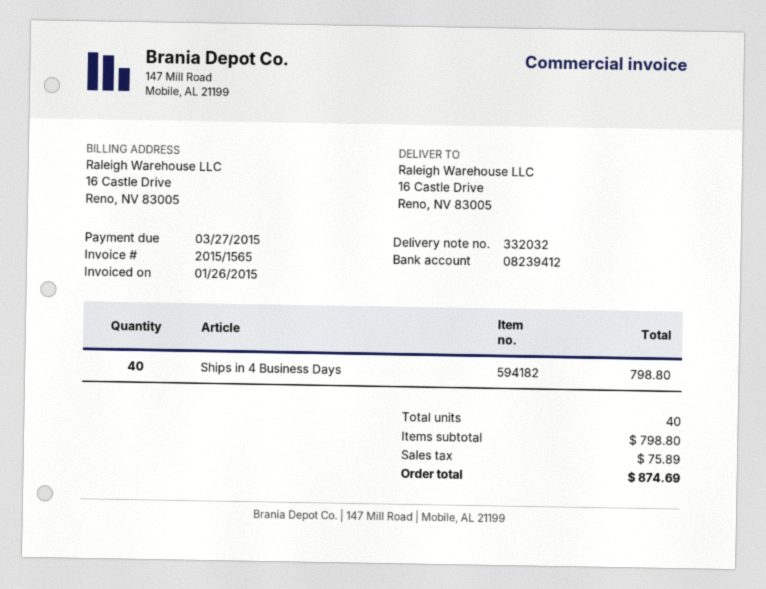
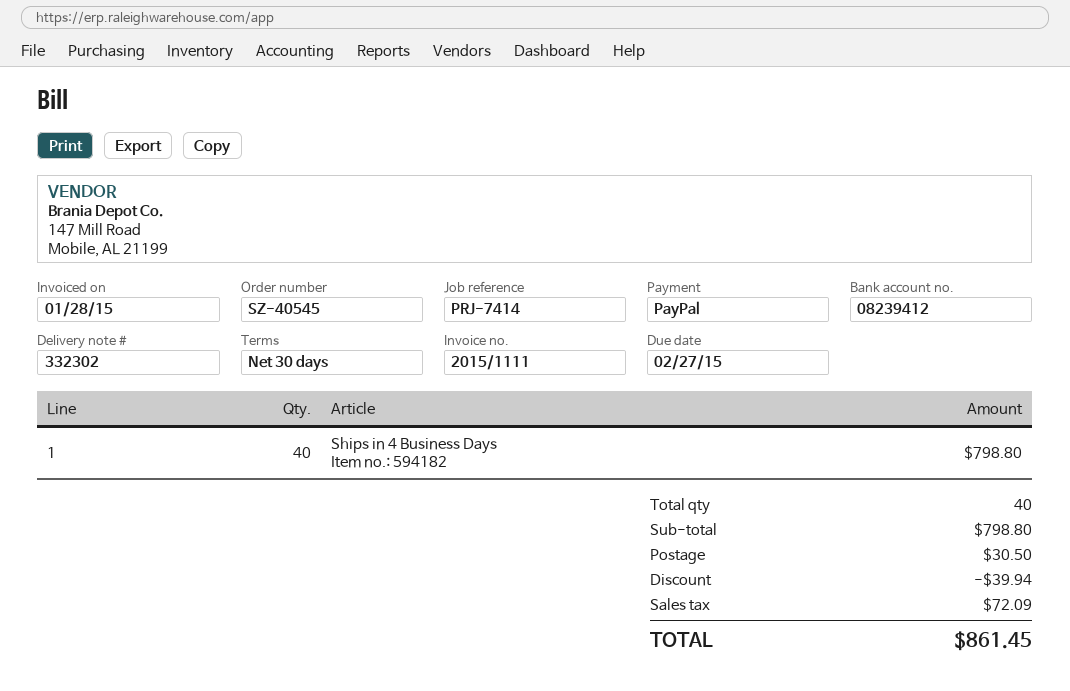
delivery note number: 332032 -> 332302
invoice number: 2015/1565 -> 2015/1111
invoice date: 2015-01-26 -> 2015-01-28
due date: 2015-03-27 -> 2015-02-27
discount: none -> 39.94
shipping: none -> 30.50
tax: 75.89 -> 72.09
total: 874.69 -> 861.45

